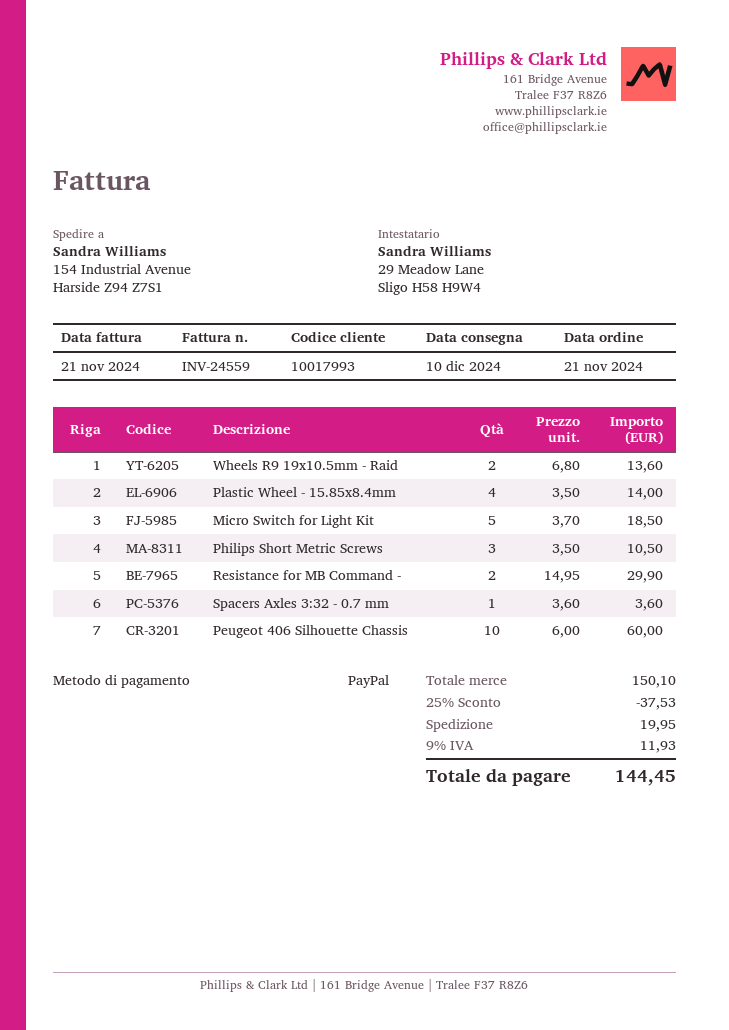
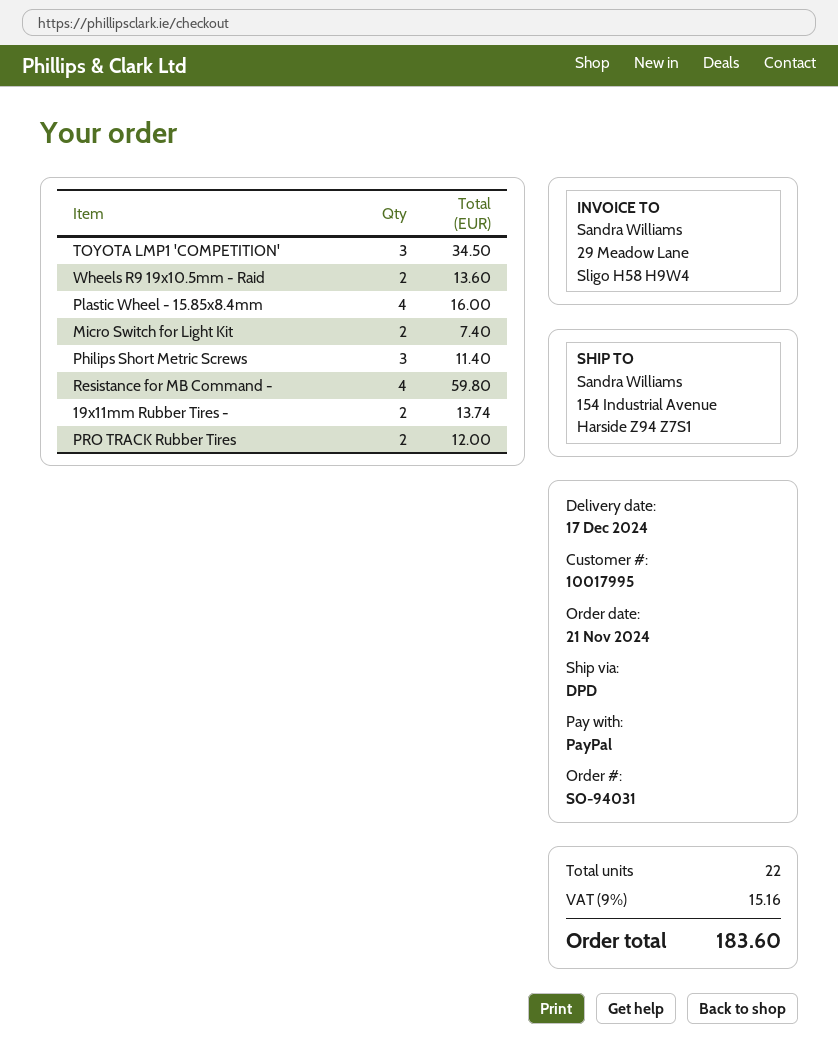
delivery date: 2024-12-10 -> 2024-12-17
customer number: 10017993 -> 10017995
Plastic Wheel - 15.85x8.4mm: 4 for 14.00 -> 4 for 16.00
Micro Switch for Light Kit: 5 for 18.50 -> 2 for 7.40
Philips Short Metric Screws: 3 for 10.50 -> 3 for 11.40
Resistance for MB Command -: 2 for 29.90 -> 4 for 59.80
Spacers Axles 3:32 - 0.7 mm: 1 for 3.60 -> none
Peugeot 406 Silhouette Chassis: 10 for 60.00 -> none
TOYOTA LMP1 'COMPETITION': none -> 3 for 34.50
19x11mm Rubber Tires -: none -> 2 for 13.74
PRO TRACK Rubber Tires: none -> 2 for 12.00
discount: 25% = 37.53 -> none
shipping: 19.95 -> none
tax: 9% = 11.93 -> 9% = 15.16
total: 144.45 -> 183.60

